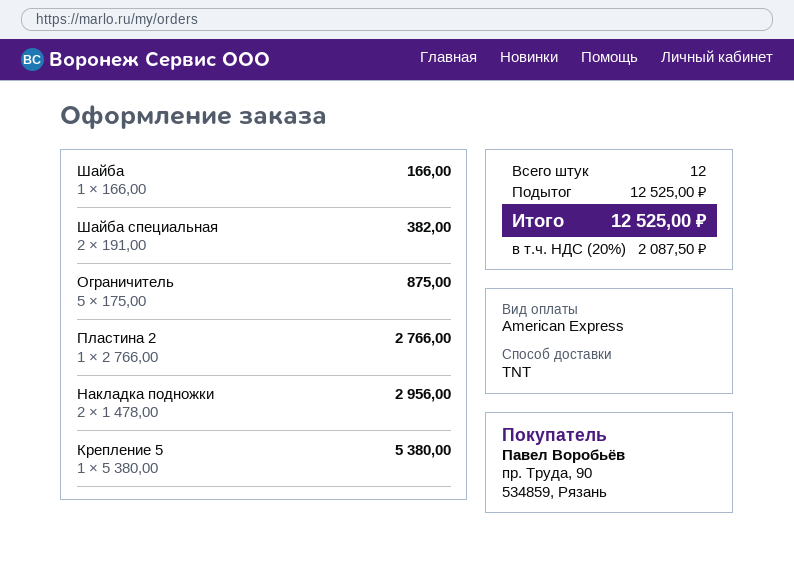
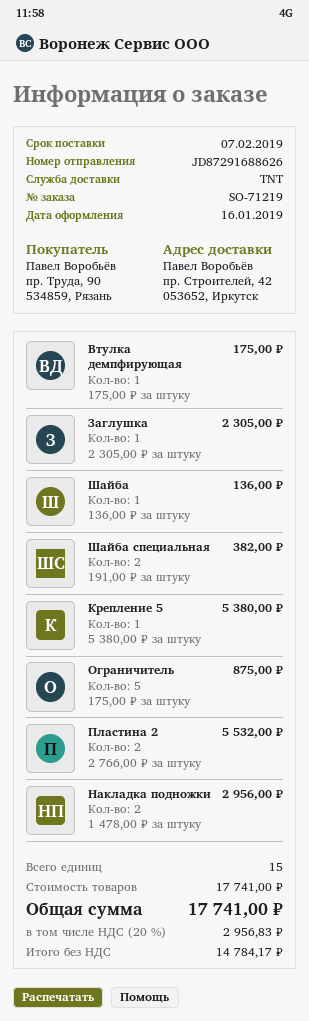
Шайба: 1 x 166.00 = 166.00 -> 1 x 136.00 = 136.00
Пластина 2: 1 x 2766.00 = 2766.00 -> 2 x 2766.00 = 5532.00
Втулка демпфирующая: none -> 1 x 175.00 = 175.00
Заглушка: none -> 1 x 2305.00 = 2305.00
total quantity: 12 -> 15
subtotal: 12525.00 -> 17741.00
tax: 20% = 2087.50 -> 20% = 2956.83
total: 12525.00 -> 17741.00

